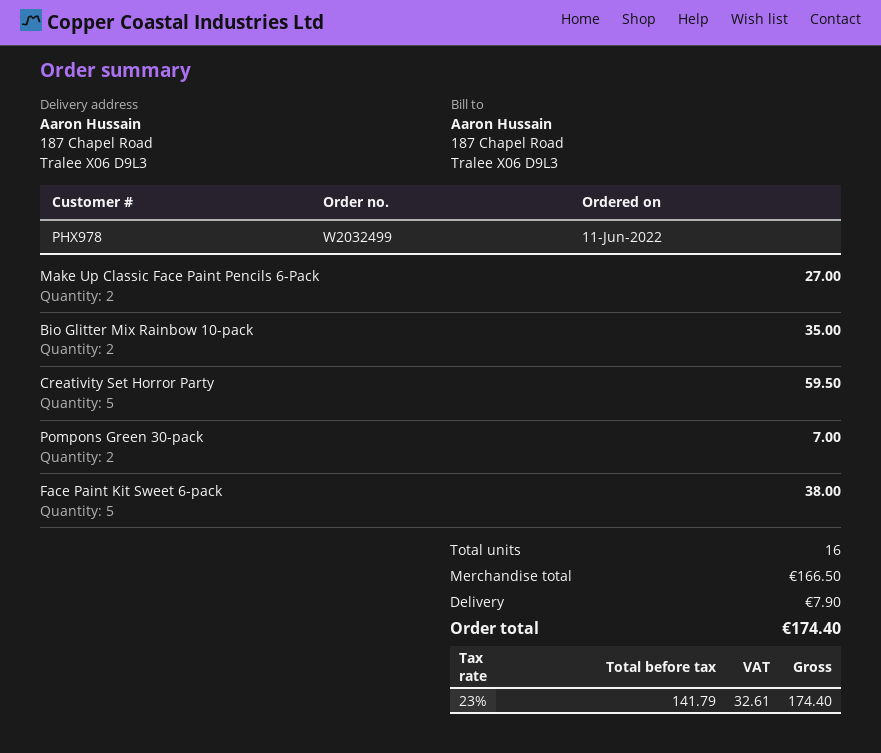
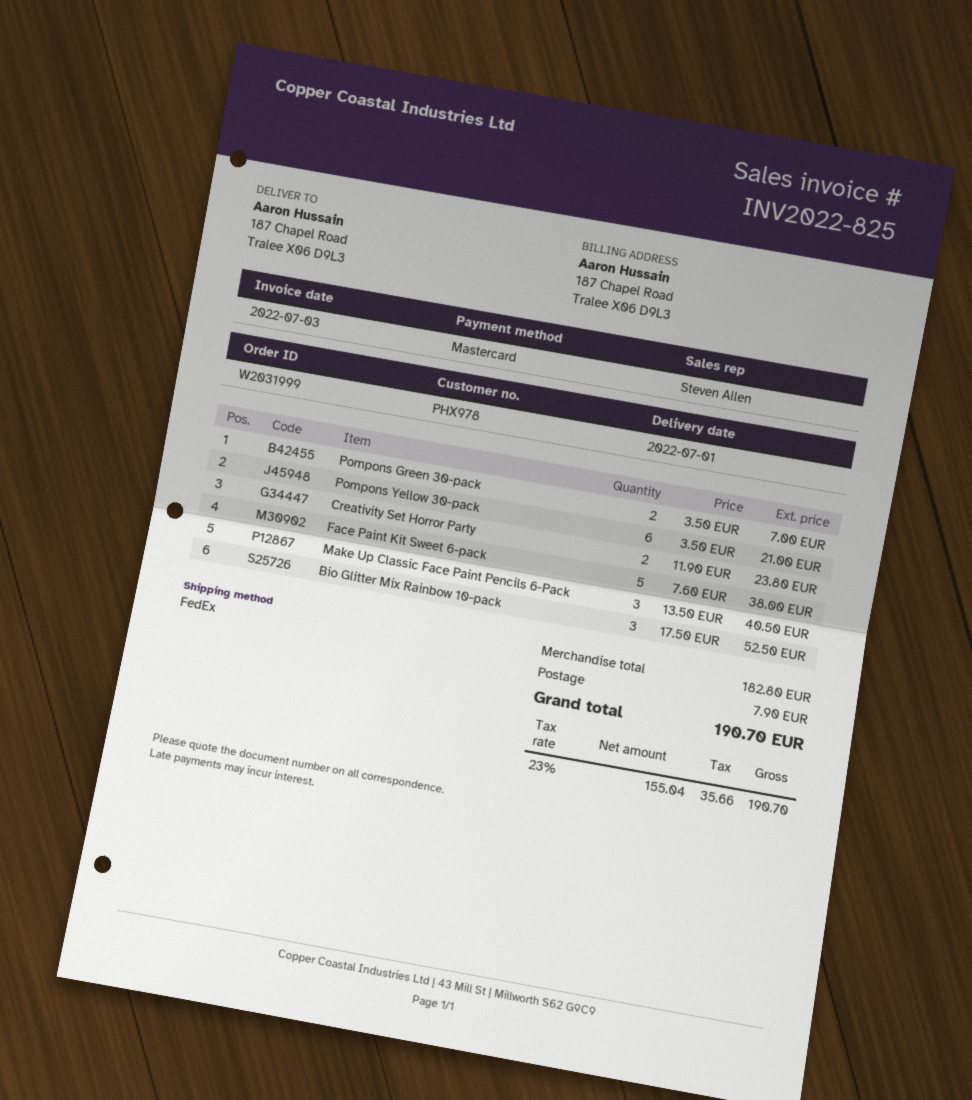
order number: W2032499 -> W2031999
Make Up Classic Face Paint Pencils 6-Pack: 2 for 27.00 -> 3 for 40.50
Bio Glitter Mix Rainbow 10-pack: 2 for 35.00 -> 3 for 52.50
Creativity Set Horror Party: 5 for 59.50 -> 2 for 23.80
Pompons Yellow 30-pack: none -> 6 for 21.00
subtotal: 166.50 -> 182.80
net: 141.79 -> 155.04
tax: 23% = 32.61 -> 23% = 35.66
total: 174.40 -> 190.70

